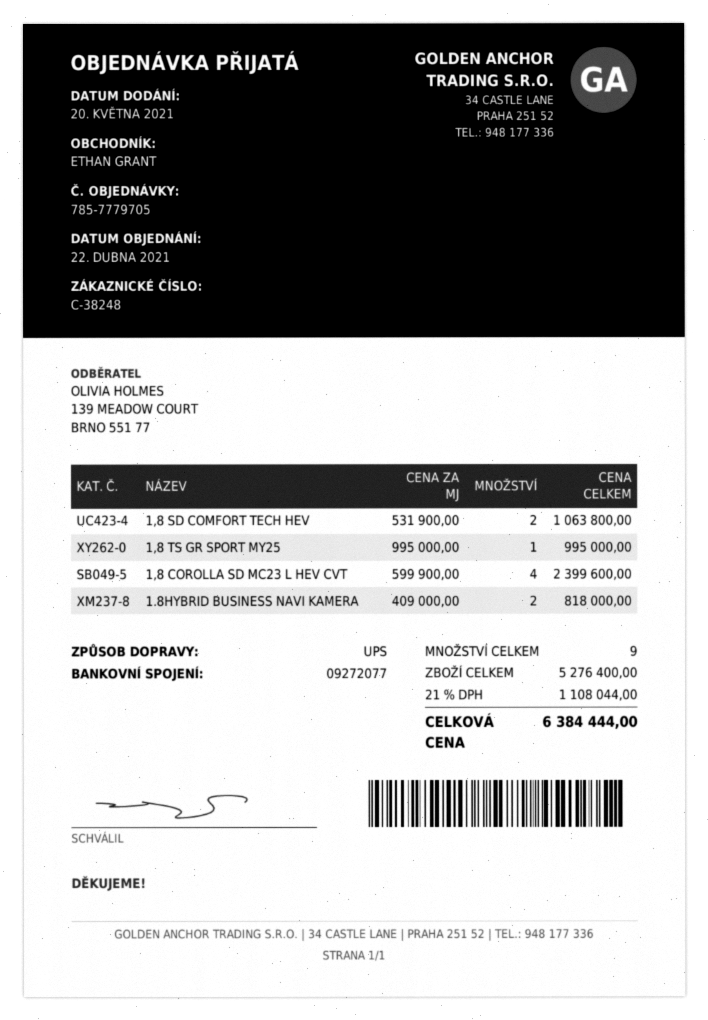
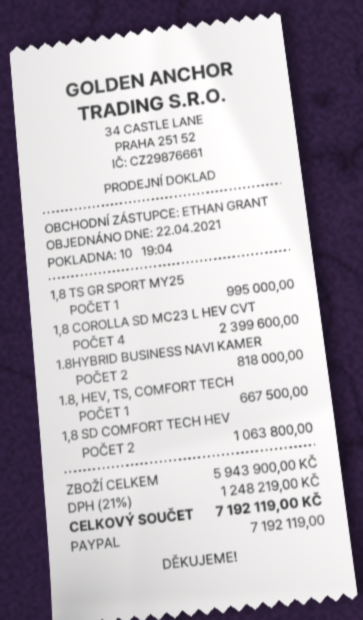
1.8, HEV, TS, COMFORT TECH: none -> 1 for 667500.00
subtotal: 5276400.00 -> 5943900.00
tax: 21% = 1108044.00 -> 21% = 1248219.00
total: 6384444.00 -> 7192119.00

